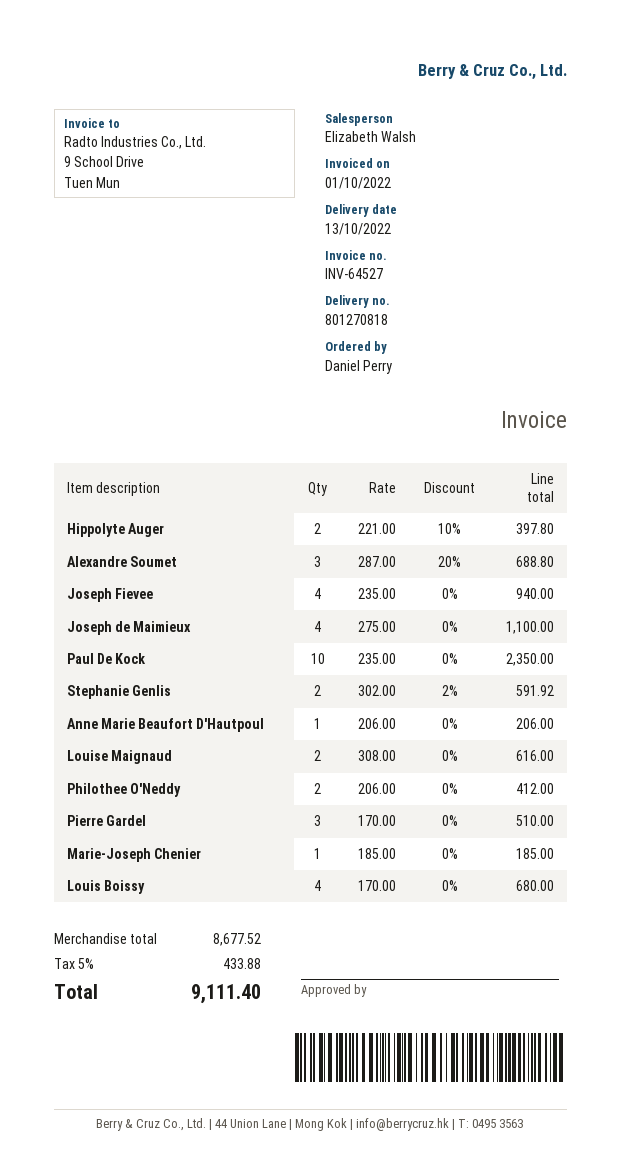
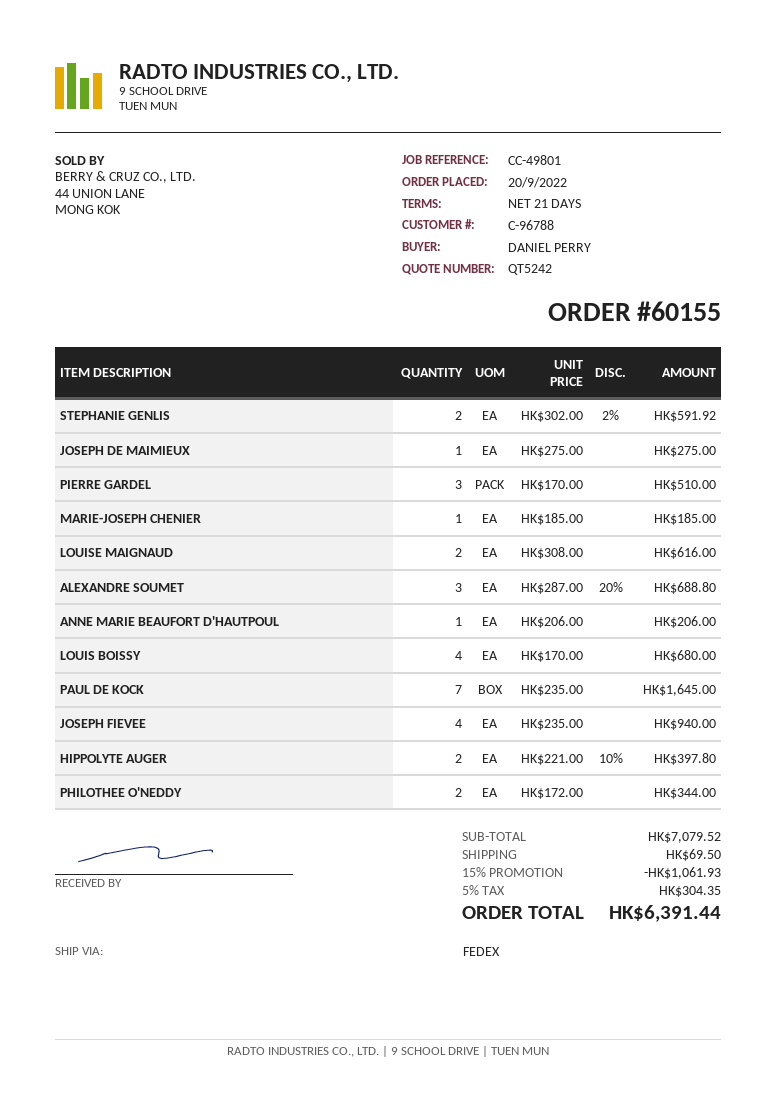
Joseph de Maimieux: 4 x 275.00 = 1100.00 -> 1 x 275.00 = 275.00
Paul De Kock: 10 x 235.00 = 2350.00 -> 7 x 235.00 = 1645.00
Philothee O'Neddy: 2 x 206.00 = 412.00 -> 2 x 172.00 = 344.00
subtotal: 8677.52 -> 7079.52
discount: none -> 15% = 1061.93
shipping: none -> 69.50
tax: 5% = 433.88 -> 5% = 304.35
total: 9111.40 -> 6391.44

